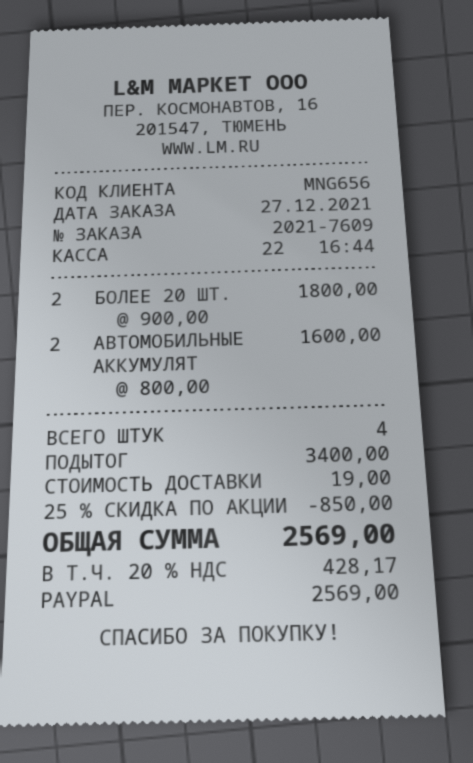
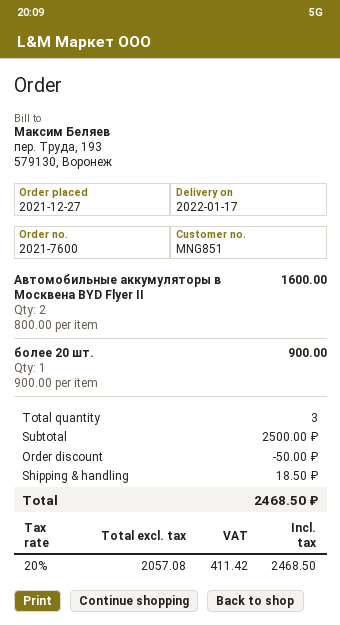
order number: 2021-7609 -> 2021-7600
customer number: MNG656 -> MNG851
БОЛЕЕ 20 ШТ.: 2 x 900.00 = 1800.00 -> 1 x 900.00 = 900.00
total quantity: 4 -> 3
subtotal: 3400.00 -> 2500.00
discount: 850.00 -> 50.00
shipping: 19.00 -> 18.50
tax: 20% = 428.17 -> 20% = 411.42
total: 2569.00 -> 2468.50

